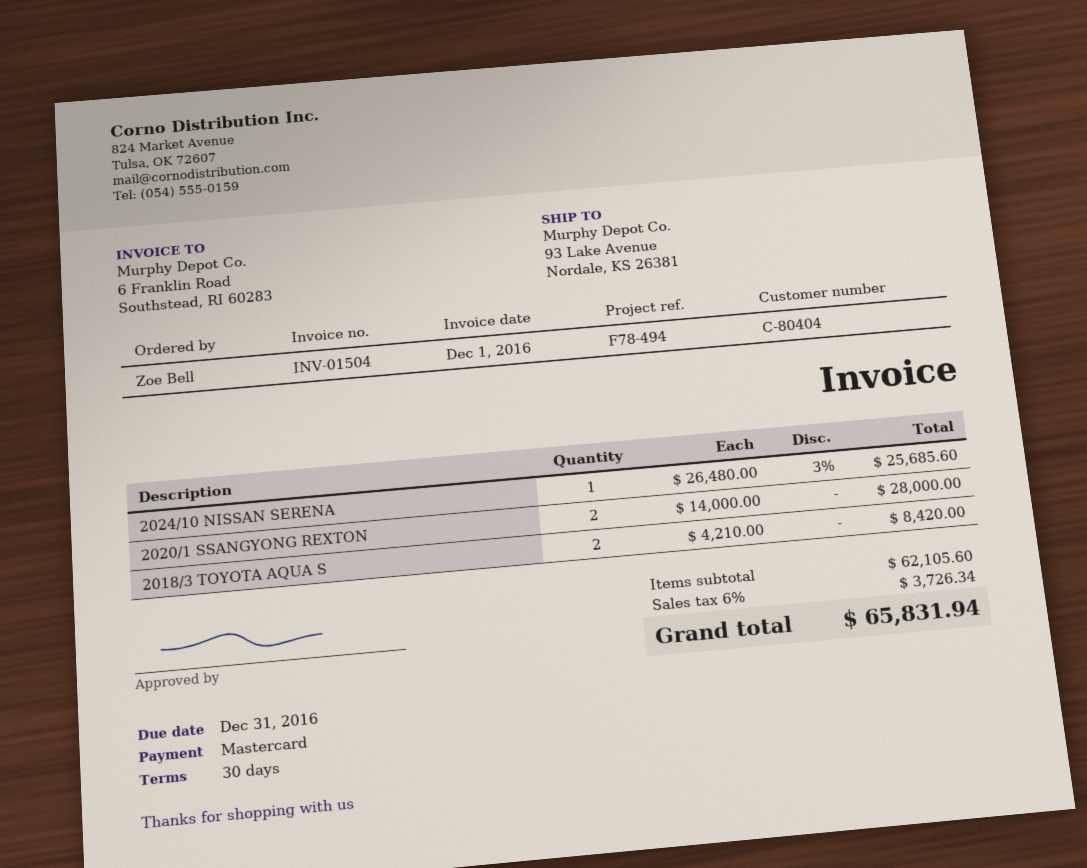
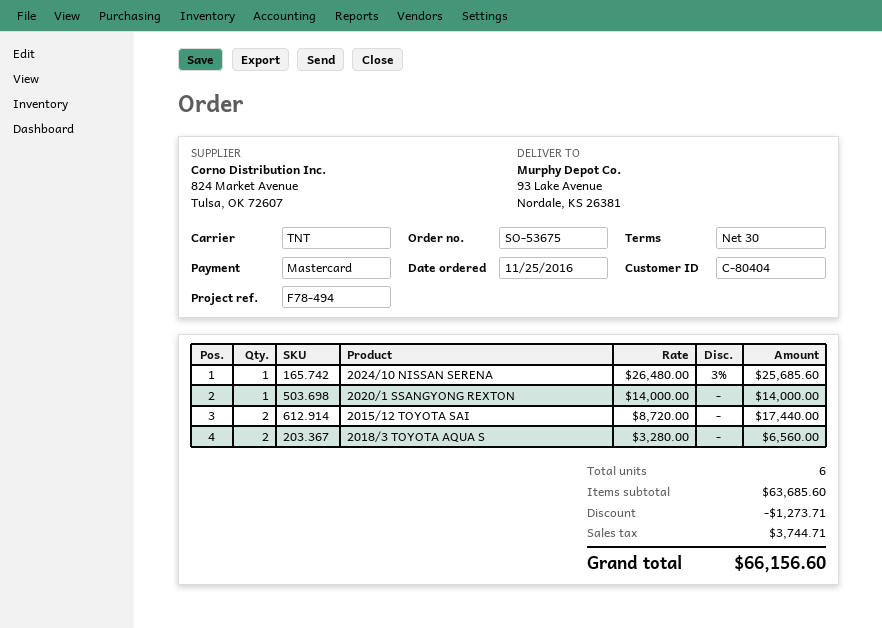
2020/1 SSANGYONG REXTON: 2 x 14000.00 = 28000.00 -> 1 x 14000.00 = 14000.00
2018/3 TOYOTA AQUA S: 2 x 4210.00 = 8420.00 -> 2 x 3280.00 = 6560.00
2015/12 TOYOTA SAI: none -> 2 x 8720.00 = 17440.00
subtotal: 62105.60 -> 63685.60
discount: none -> 1273.71
tax: 3726.34 -> 3744.71
total: 65831.94 -> 66156.60

